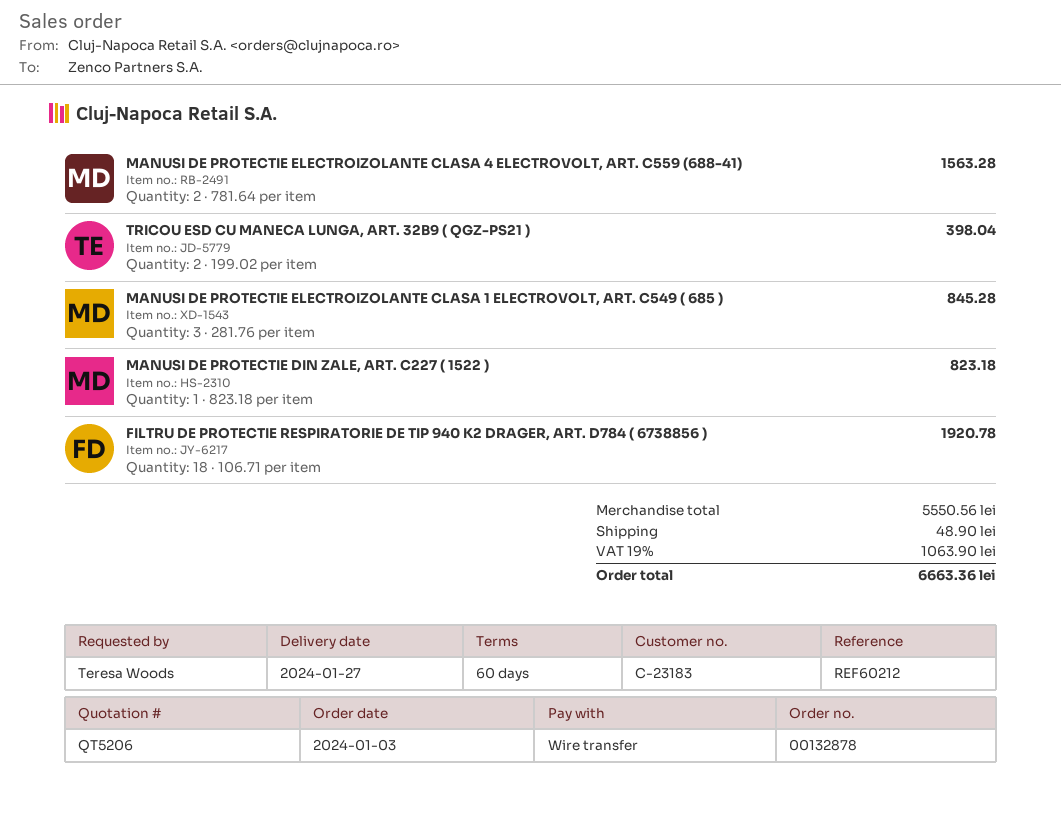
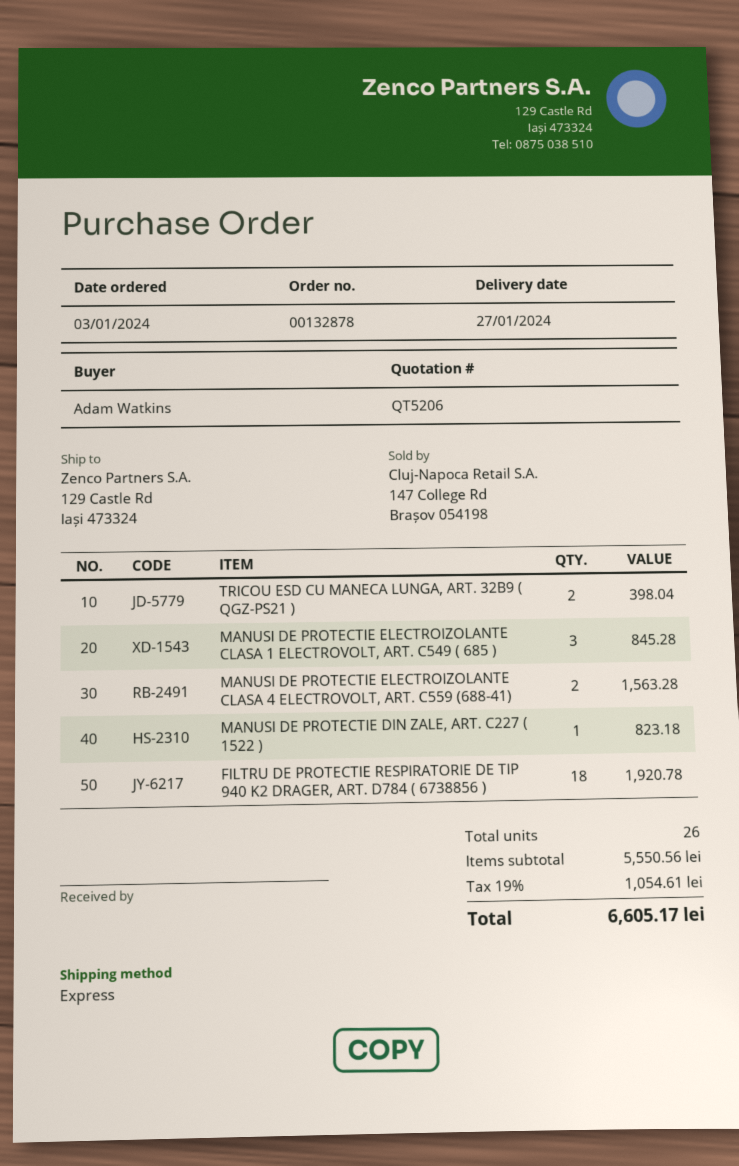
ordered by: Teresa Woods -> Adam Watkins
shipping: 48.90 -> none
tax: 19% = 1063.90 -> 19% = 1054.61
total: 6663.36 -> 6605.17

